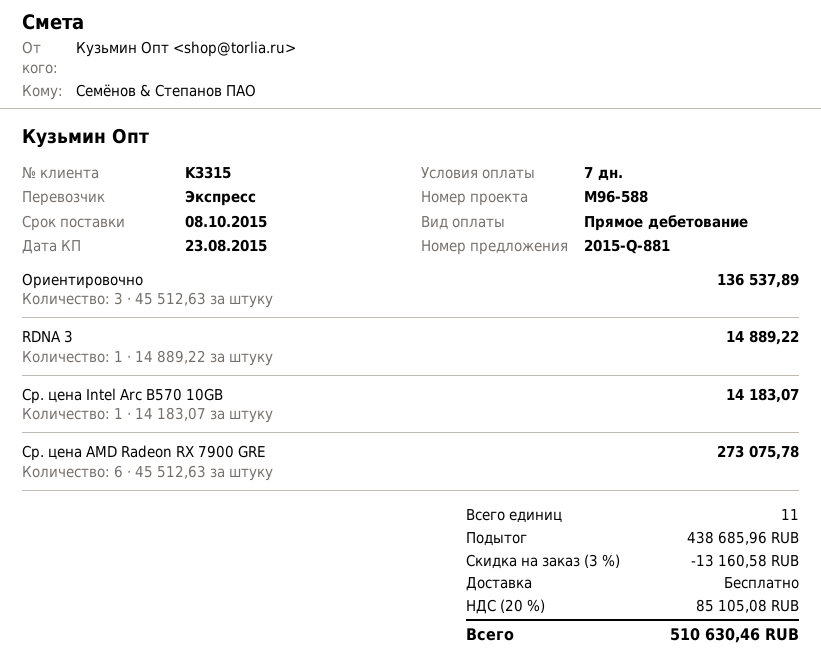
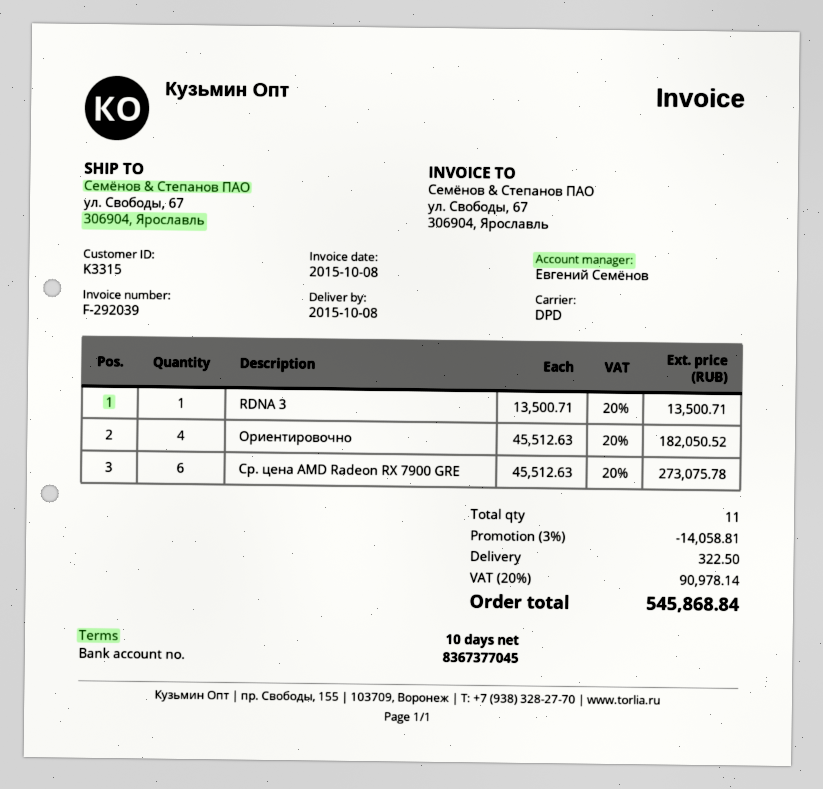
payment terms: 7 days -> 10 days
shipping method: express -> DPD
Ориентировочно: 3 x 45512.63 = 136537.89 -> 4 x 45512.63 = 182050.52
RDNA 3: 1 x 14889.22 = 14889.22 -> 1 x 13500.71 = 13500.71
Ср. цена Intel Arc B570 10GB: 1 x 14183.07 = 14183.07 -> none
discount: 3% = 13160.58 -> 3% = 14058.81
shipping: 0.00 -> 322.50
tax: 20% = 85105.08 -> 20% = 90978.14
total: 510630.46 -> 545868.84

